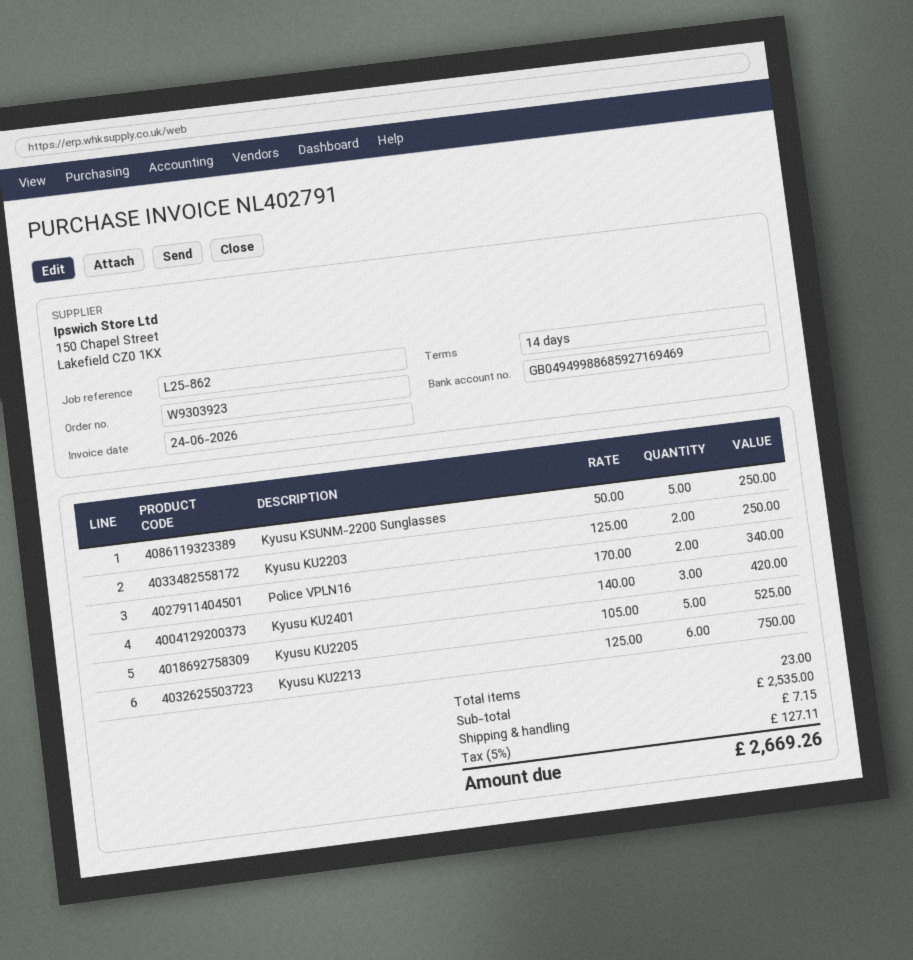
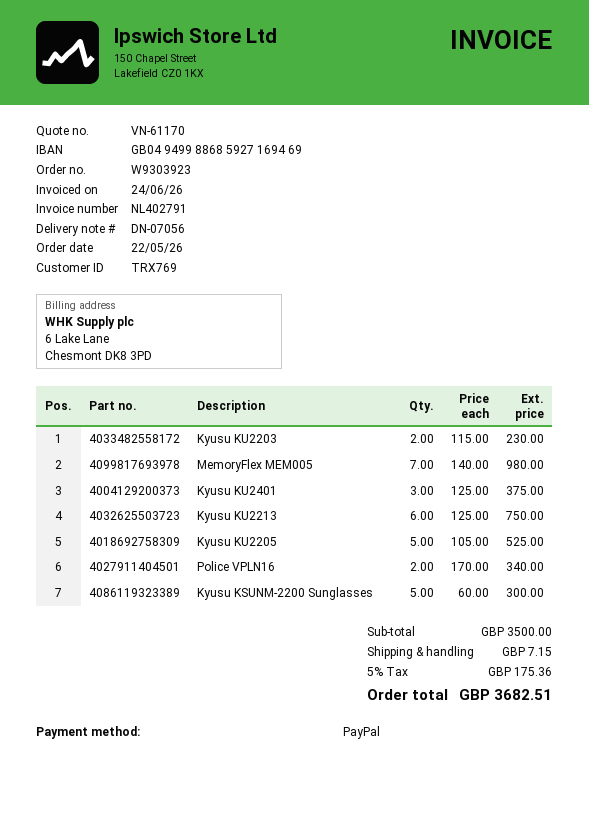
Kyusu KSUNM-2200 Sunglasses: 5 x 50.00 = 250.00 -> 5 x 60.00 = 300.00
Kyusu KU2203: 2 x 125.00 = 250.00 -> 2 x 115.00 = 230.00
Kyusu KU2401: 3 x 140.00 = 420.00 -> 3 x 125.00 = 375.00
MemoryFlex MEM005: none -> 7 x 140.00 = 980.00
subtotal: 2535.00 -> 3500.00
tax: 5% = 127.11 -> 5% = 175.36
total: 2669.26 -> 3682.51

